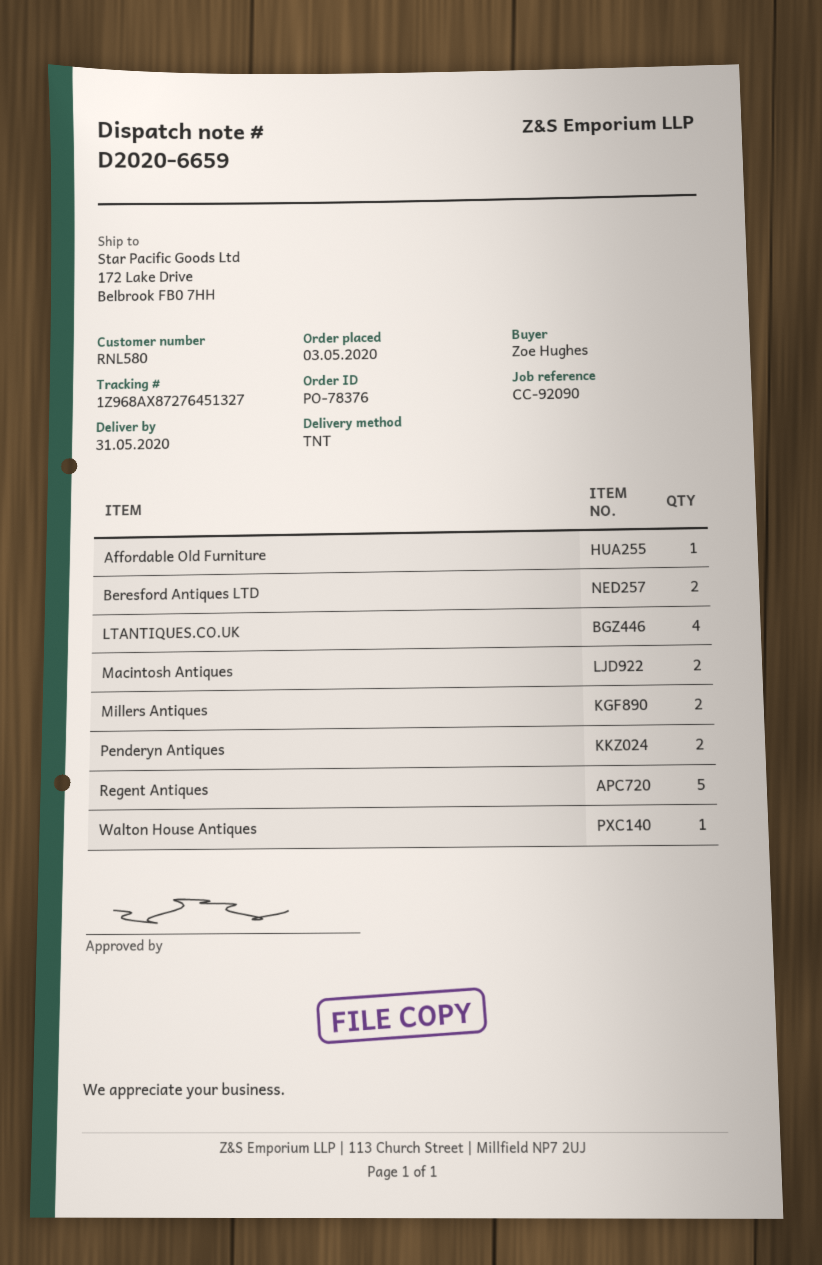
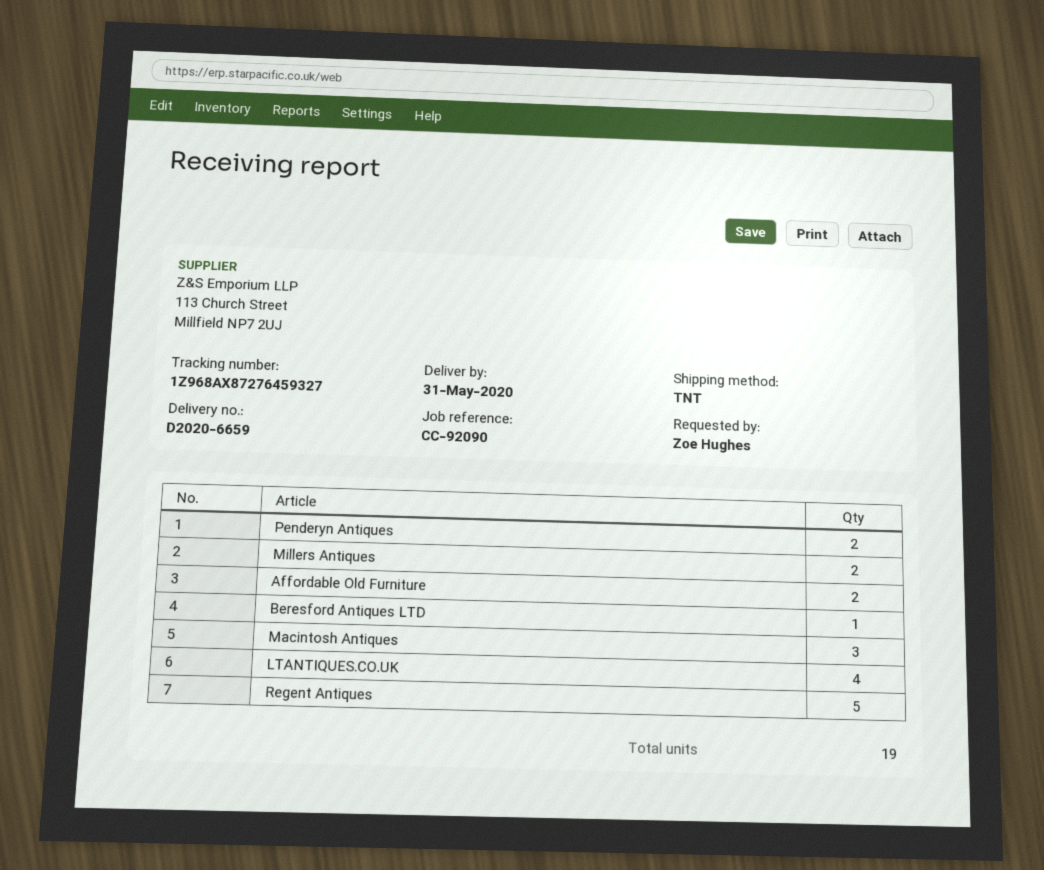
tracking number: 1Z968AX87276451327 -> 1Z968AX87276459327
Affordable Old Furniture: 1 -> 2
Beresford Antiques LTD: 2 -> 1
Macintosh Antiques: 2 -> 3
Walton House Antiques: 1 -> none

